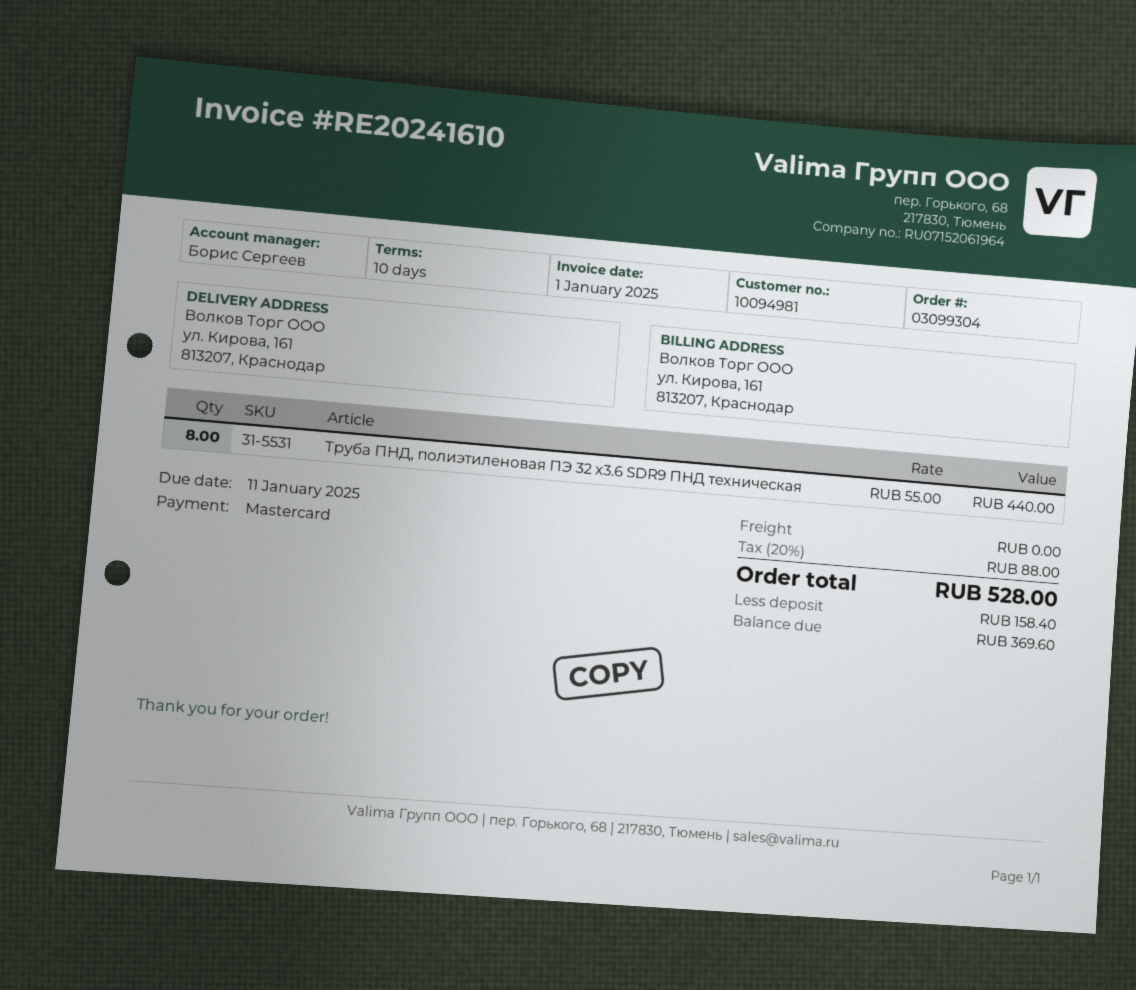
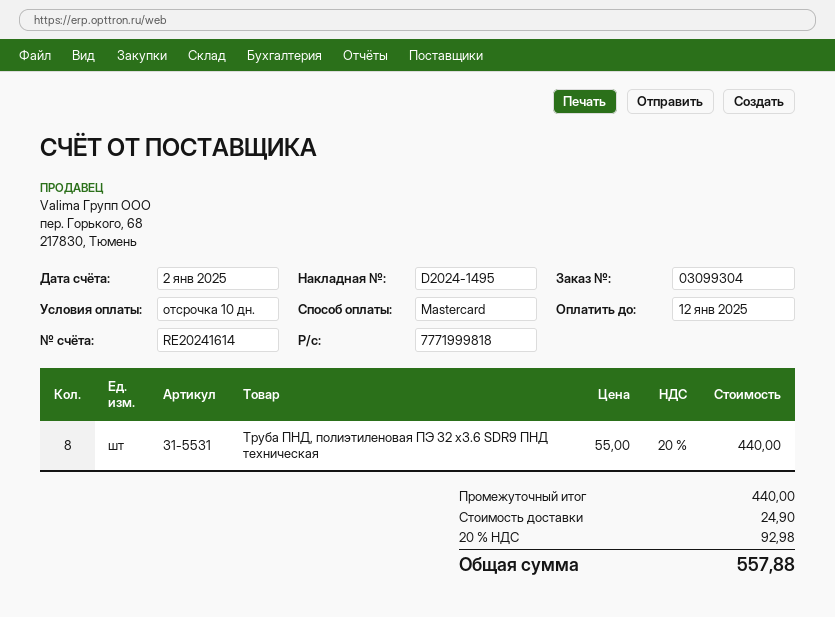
invoice number: RE20241610 -> RE20241614
invoice date: 2025-01-01 -> 2025-01-02
due date: 2025-01-11 -> 2025-01-12
shipping: 0.00 -> 24.90
tax: 20% = 88.00 -> 20% = 92.98
total: 528.00 -> 557.88

